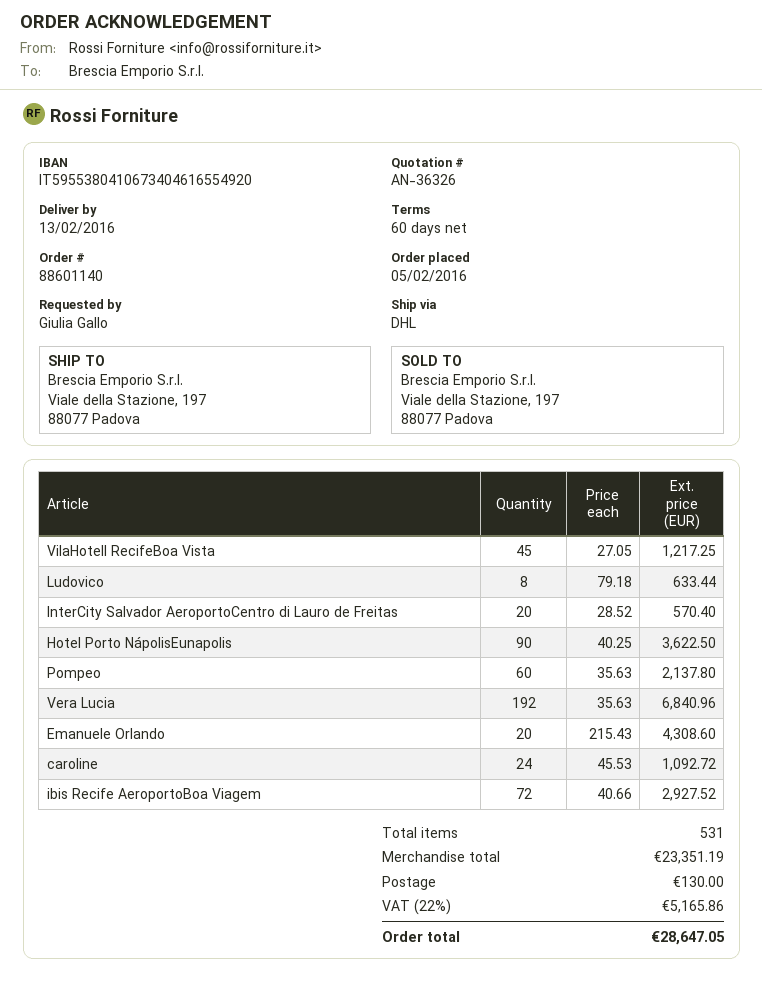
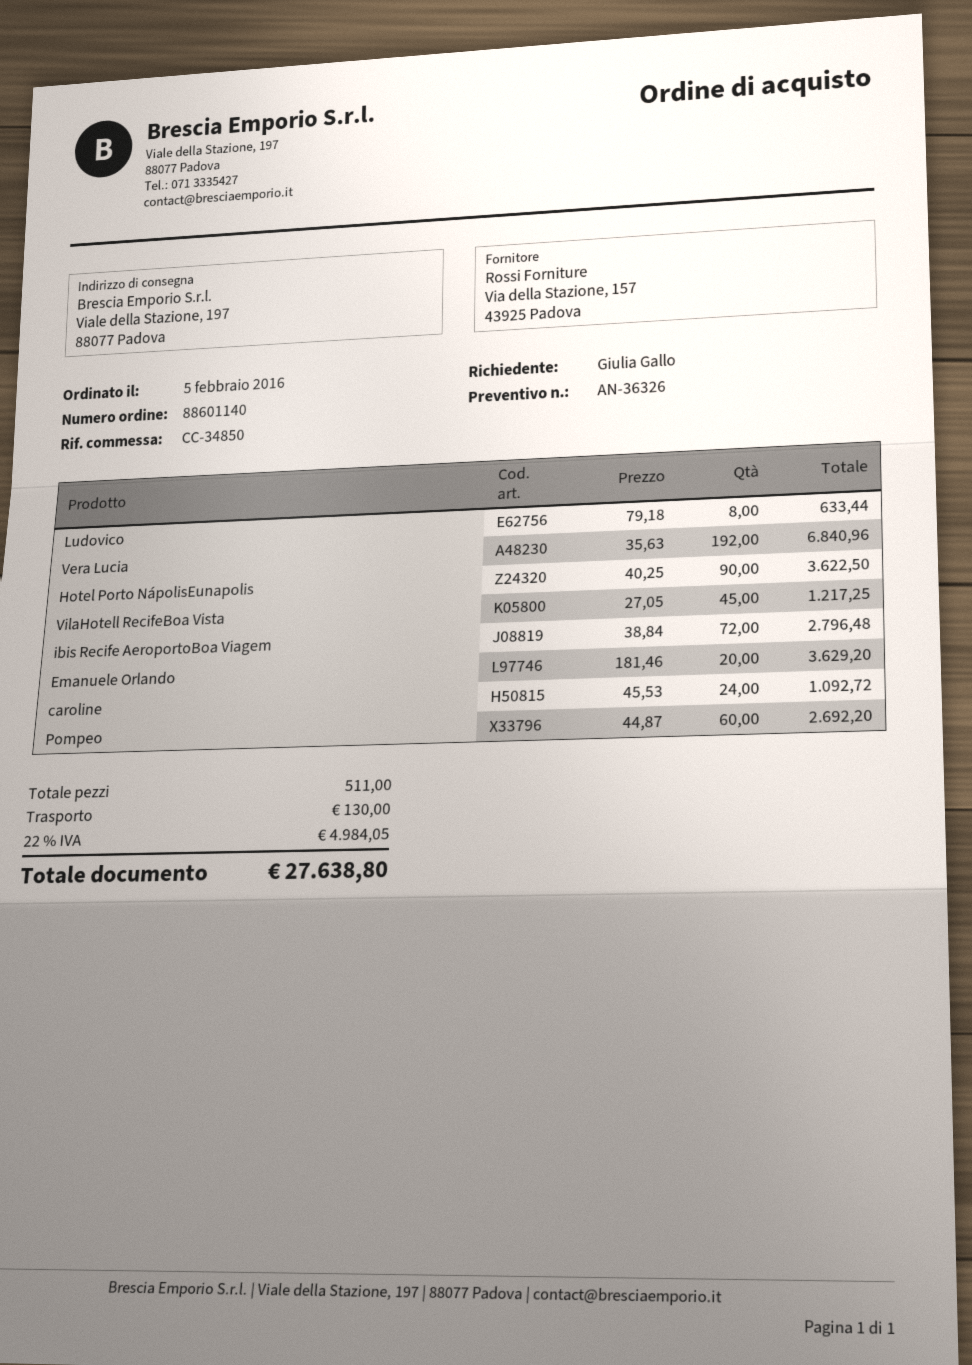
InterCity Salvador AeroportoCentro di Lauro de Freitas: 20 x 28.52 = 570.40 -> none
Pompeo: 60 x 35.63 = 2137.80 -> 60 x 44.87 = 2692.20
Emanuele Orlando: 20 x 215.43 = 4308.60 -> 20 x 181.46 = 3629.20
ibis Recife AeroportoBoa Viagem: 72 x 40.66 = 2927.52 -> 72 x 38.84 = 2796.48
total quantity: 531 -> 511
tax: 22% = 5165.86 -> 22% = 4984.05
total: 28647.05 -> 27638.80

